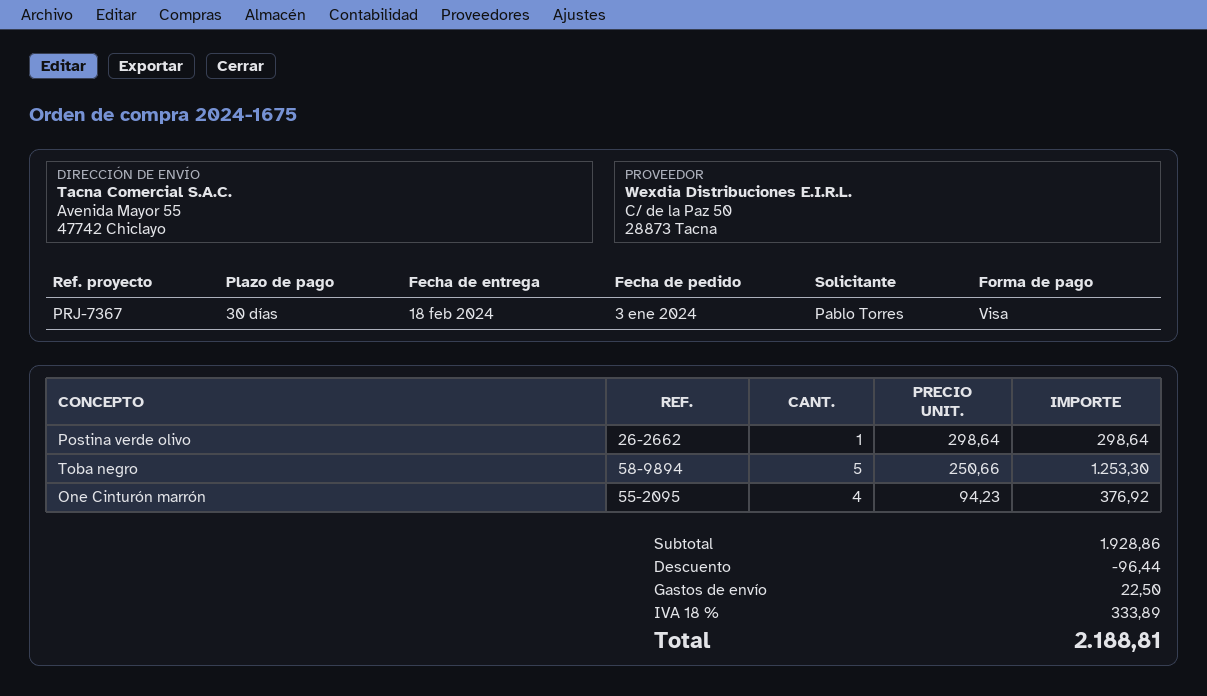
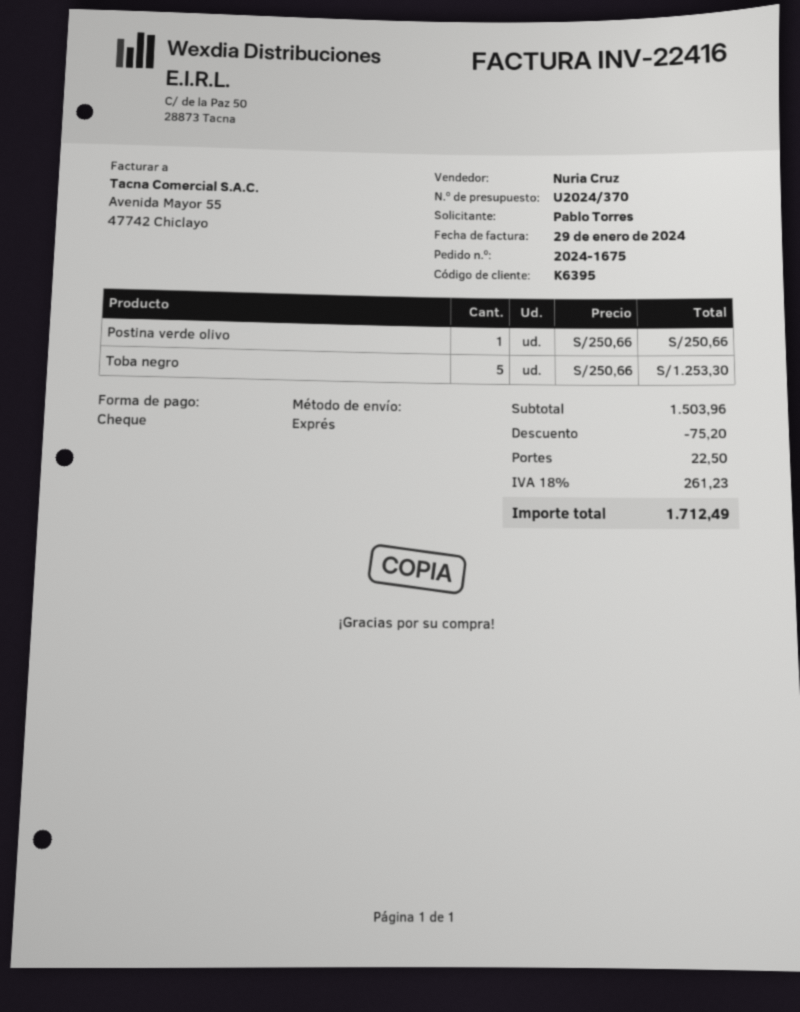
payment method: Visa -> cheque
Postina verde olivo: 1 x 298.64 = 298.64 -> 1 x 250.66 = 250.66
One Cinturón marrón: 4 x 94.23 = 376.92 -> none
subtotal: 1928.86 -> 1503.96
discount: 96.44 -> 75.20
tax: 18% = 333.89 -> 18% = 261.23
total: 2188.81 -> 1712.49

